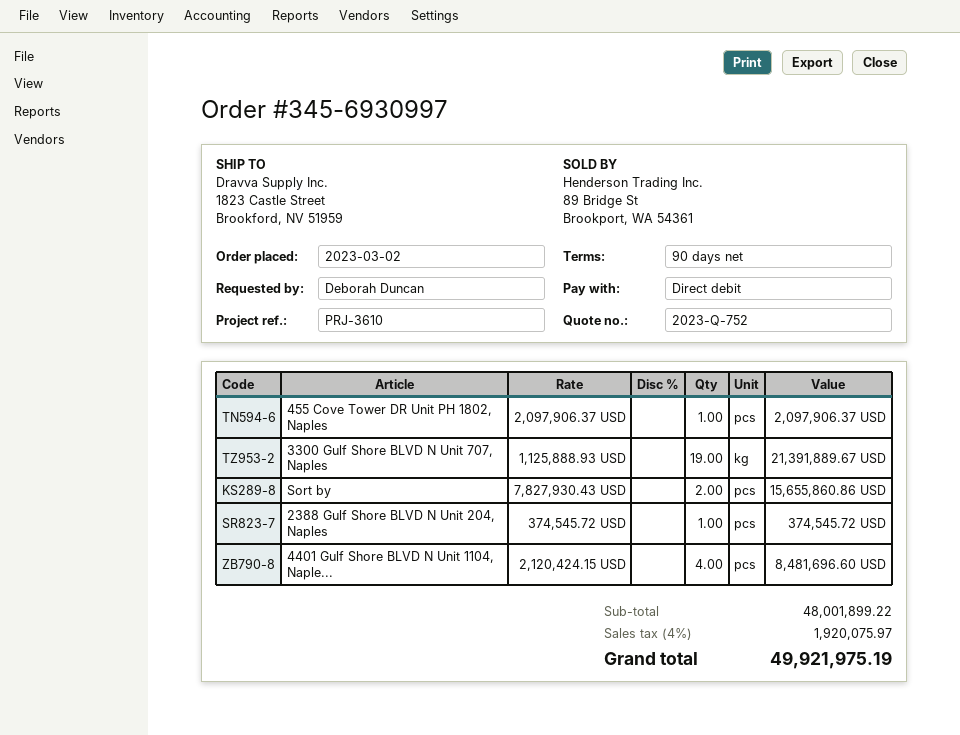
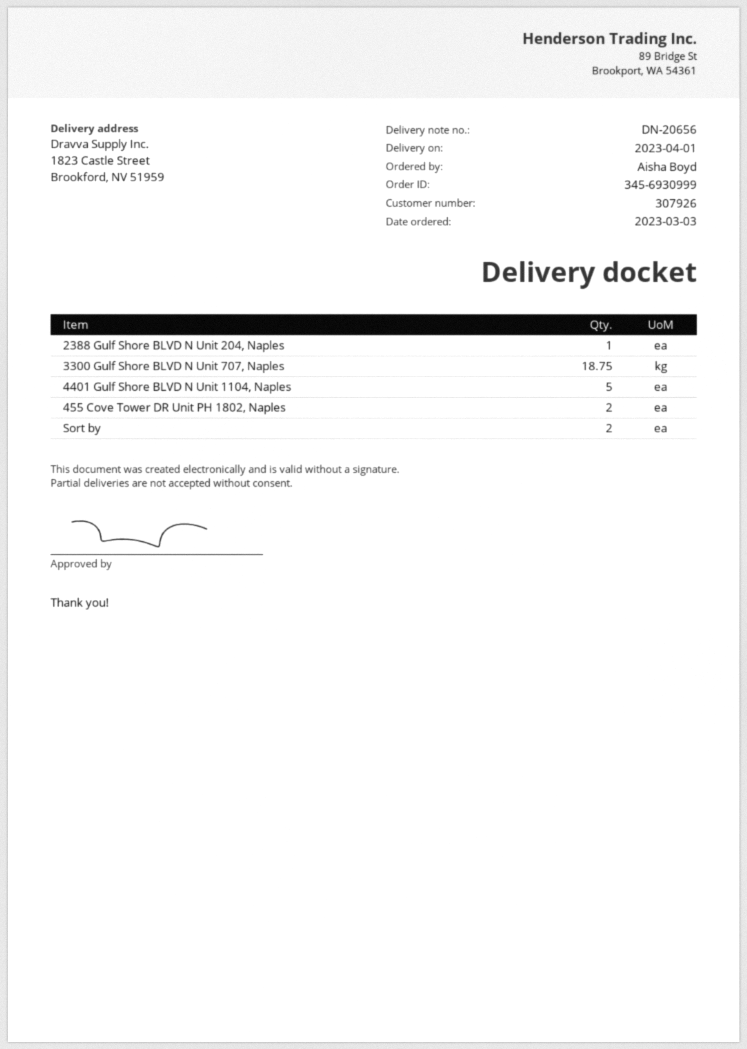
order number: 345-6930997 -> 345-6930999
order date: 2023-03-02 -> 2023-03-03
ordered by: Deborah Duncan -> Aisha Boyd
455 Cove Tower DR Unit PH 1802, Naples: 1 -> 2
3300 Gulf Shore BLVD N Unit 707, Naples: 19 -> 18.75
4401 Gulf Shore BLVD N Unit 1104, Naple...: 4 -> 5

